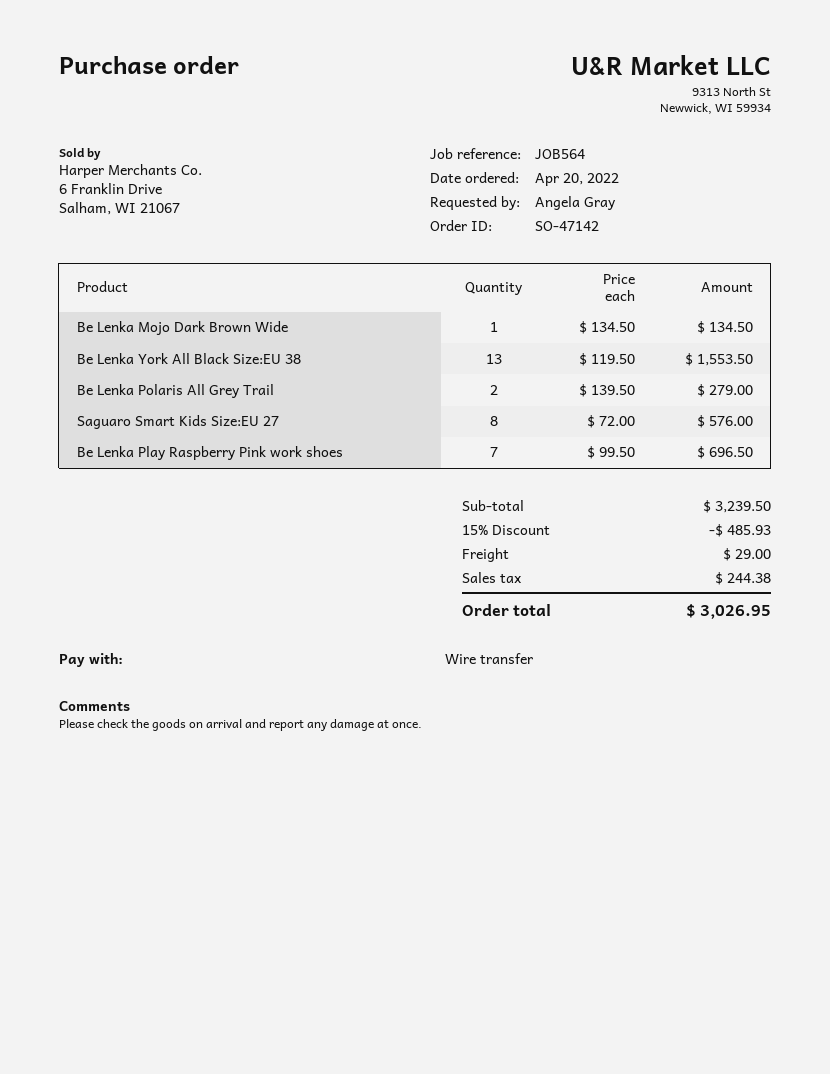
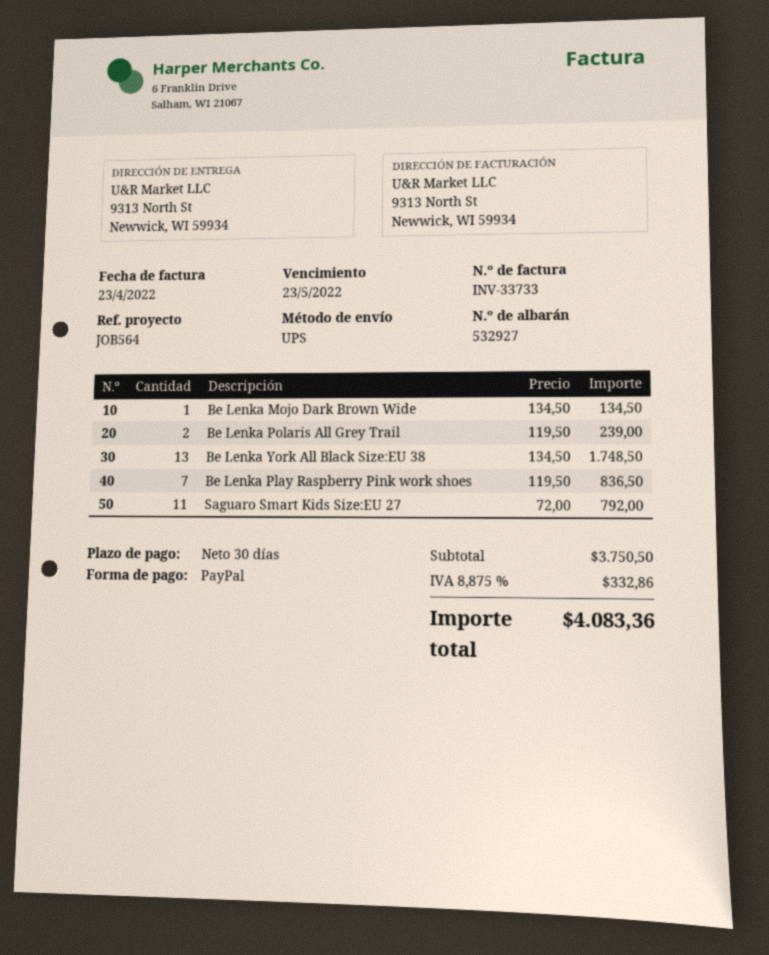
payment method: bank transfer -> PayPal
Be Lenka York All Black Size:EU 38: 13 x 119.50 = 1553.50 -> 13 x 134.50 = 1748.50
Be Lenka Polaris All Grey Trail: 2 x 139.50 = 279.00 -> 2 x 119.50 = 239.00
Saguaro Smart Kids Size:EU 27: 8 x 72.00 = 576.00 -> 11 x 72.00 = 792.00
Be Lenka Play Raspberry Pink work shoes: 7 x 99.50 = 696.50 -> 7 x 119.50 = 836.50
subtotal: 3239.50 -> 3750.50
discount: 15% = 485.93 -> none
shipping: 29.00 -> none
tax: 244.38 -> 332.86
total: 3026.95 -> 4083.36

